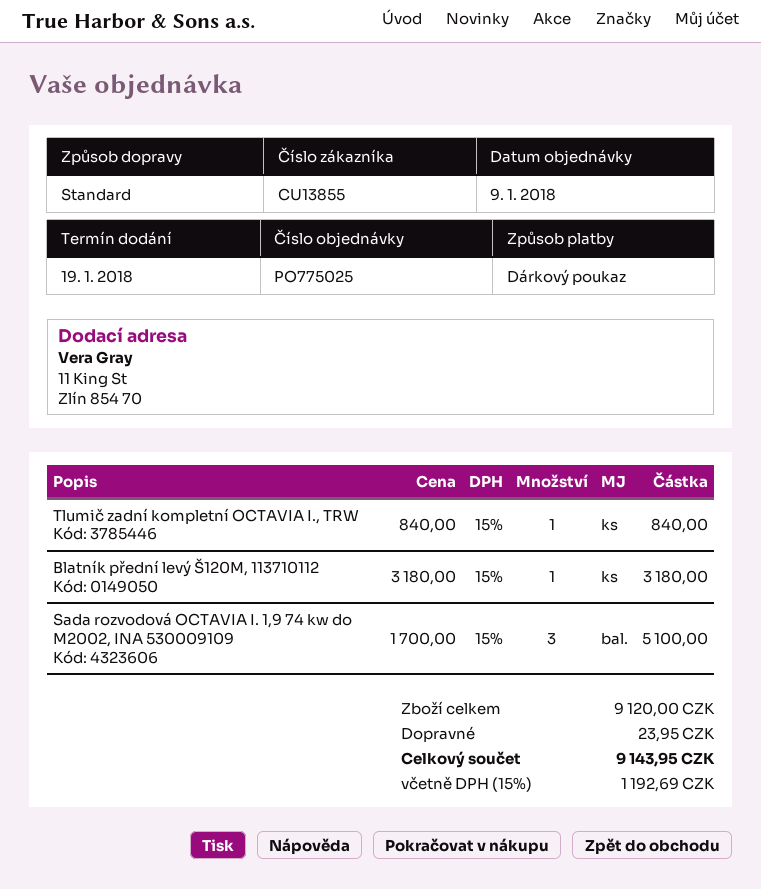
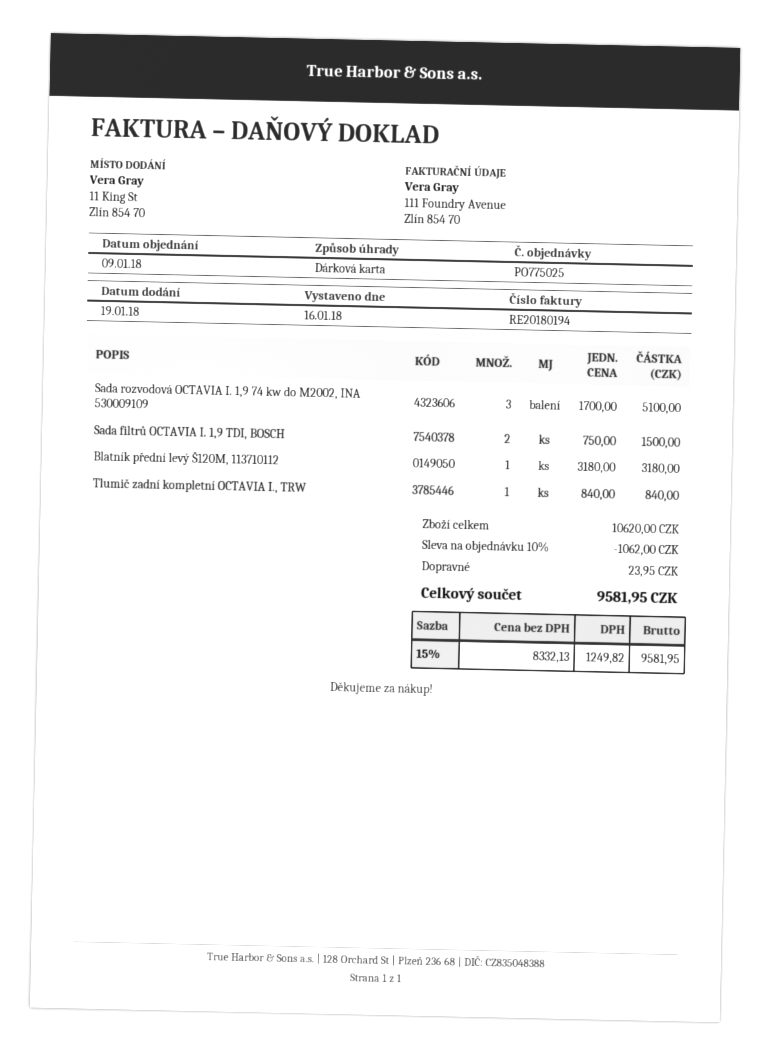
Sada filtrů OCTAVIA I. 1,9 TDI, BOSCH: none -> 2 x 750.00 = 1500.00
subtotal: 9120.00 -> 10620.00
discount: none -> 10% = 1062.00
tax: 15% = 1192.69 -> 15% = 1249.82
total: 9143.95 -> 9581.95

